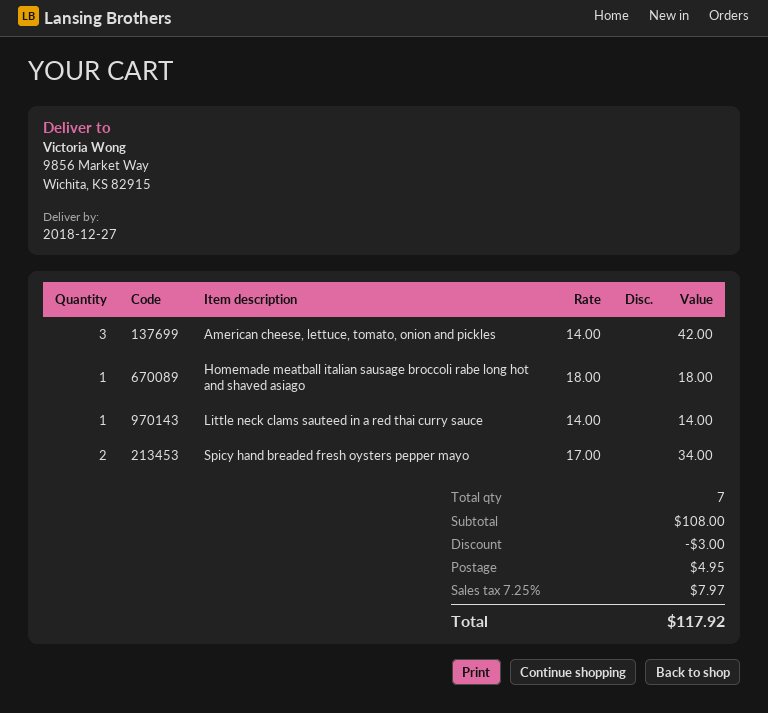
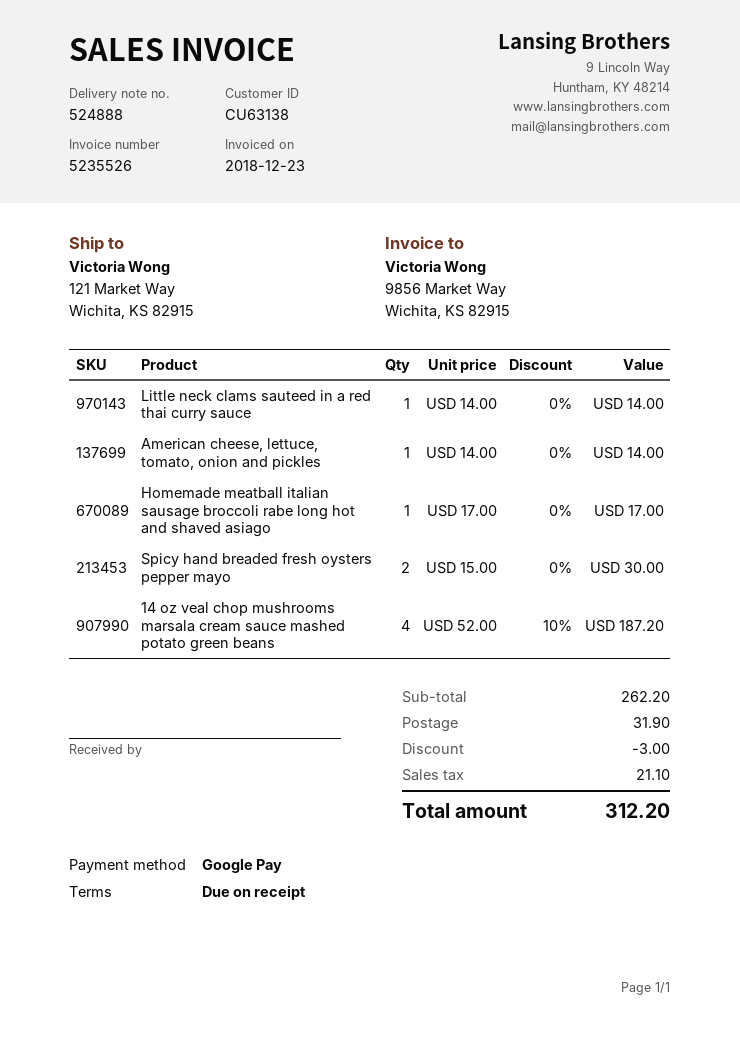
ship to: 9856 Market Way, Wichita, KS 82915 -> 121 Market Way, Wichita, KS 82915
American cheese, lettuce, tomato, onion and pickles: 3 x 14.00 = 42.00 -> 1 x 14.00 = 14.00
Homemade meatball italian sausage broccoli rabe long hot and shaved asiago: 1 x 18.00 = 18.00 -> 1 x 17.00 = 17.00
Spicy hand breaded fresh oysters pepper mayo: 2 x 17.00 = 34.00 -> 2 x 15.00 = 30.00
14 oz veal chop mushrooms marsala cream sauce mashed potato green beans: none -> 4 x 52.00 - 10% = 187.20
subtotal: 108.00 -> 262.20
shipping: 4.95 -> 31.90
tax: 7.97 -> 21.10
total: 117.92 -> 312.20

